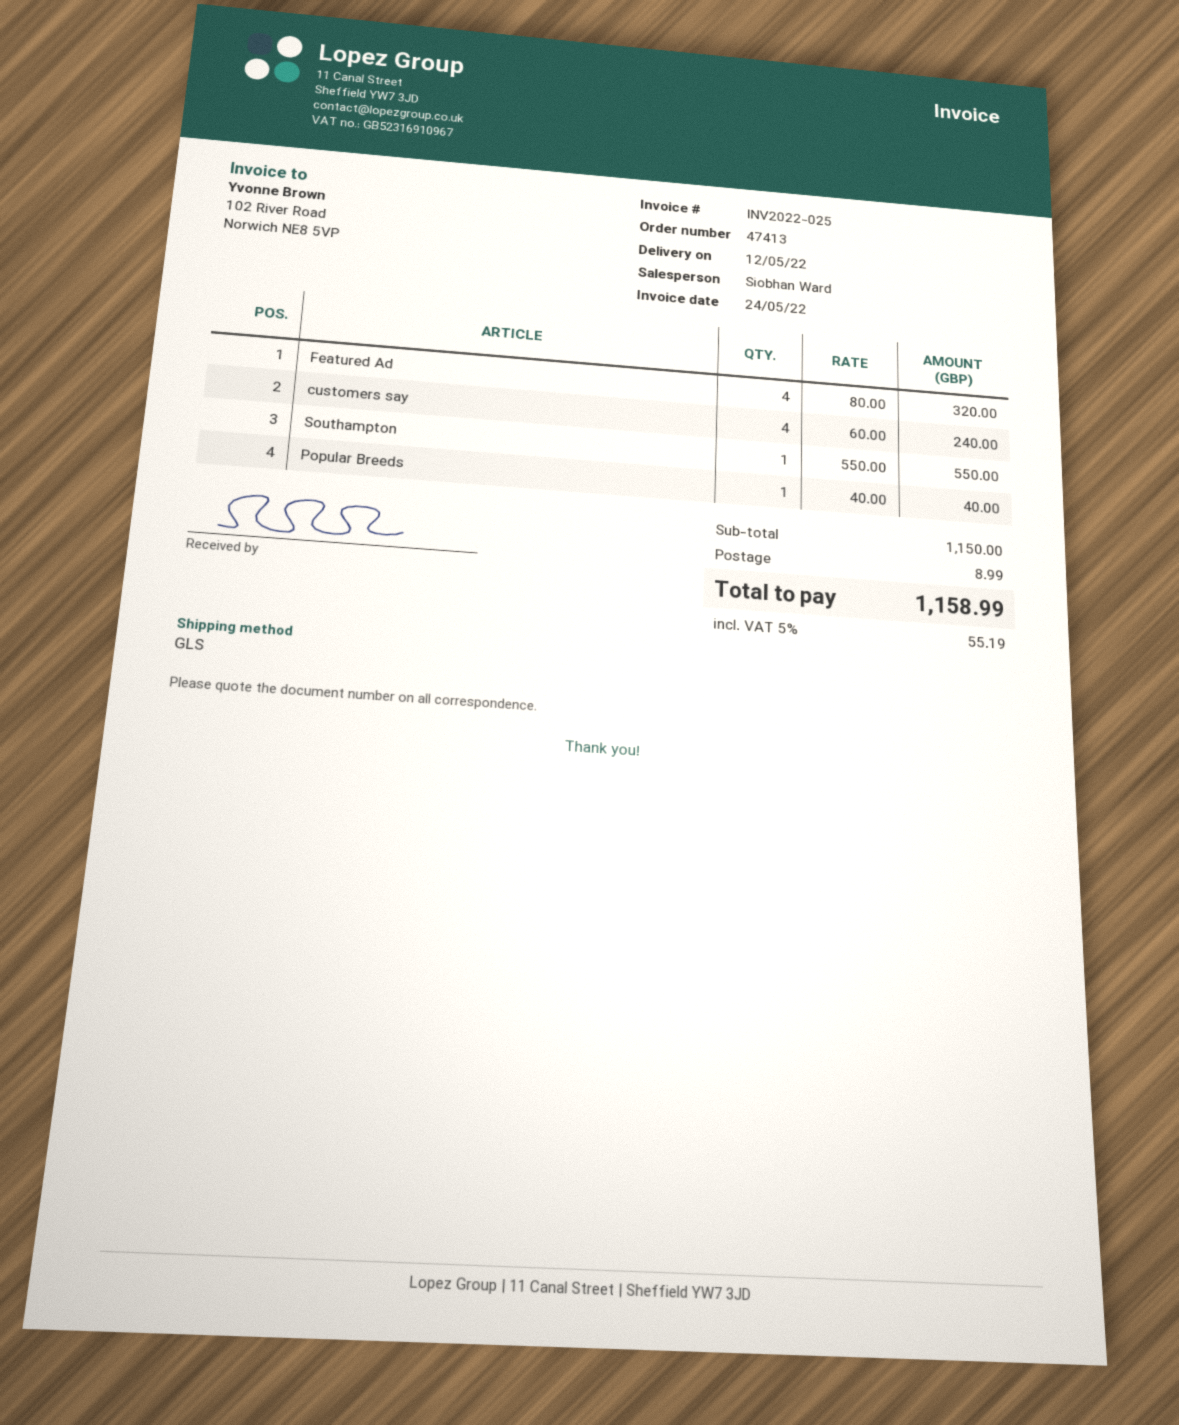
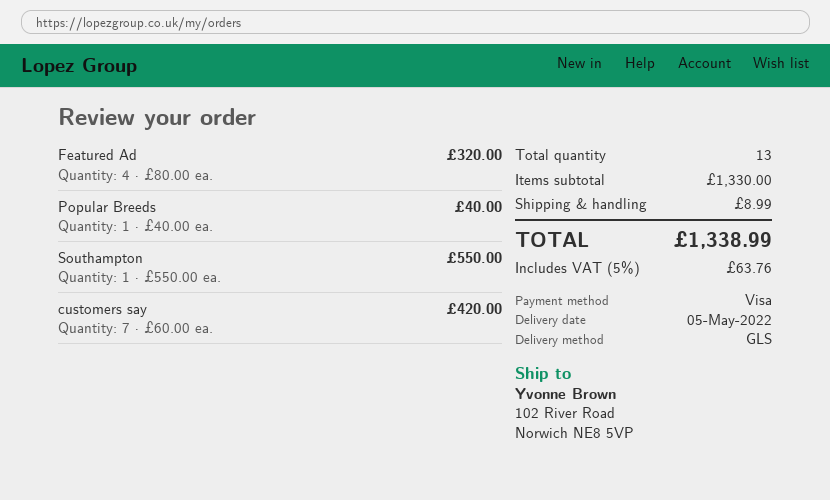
delivery date: 2022-05-12 -> 2022-05-05
customers say: 4 x 60.00 = 240.00 -> 7 x 60.00 = 420.00
subtotal: 1150.00 -> 1330.00
tax: 5% = 55.19 -> 5% = 63.76
total: 1158.99 -> 1338.99

